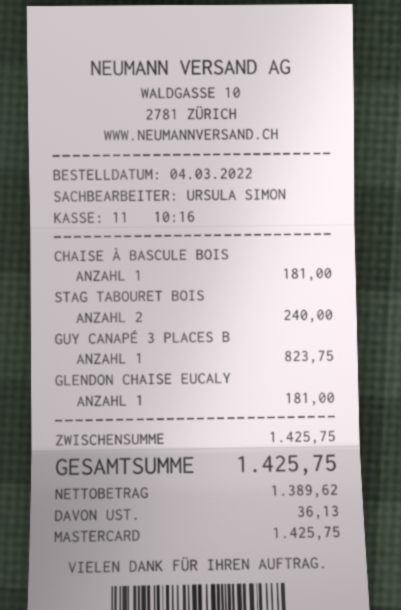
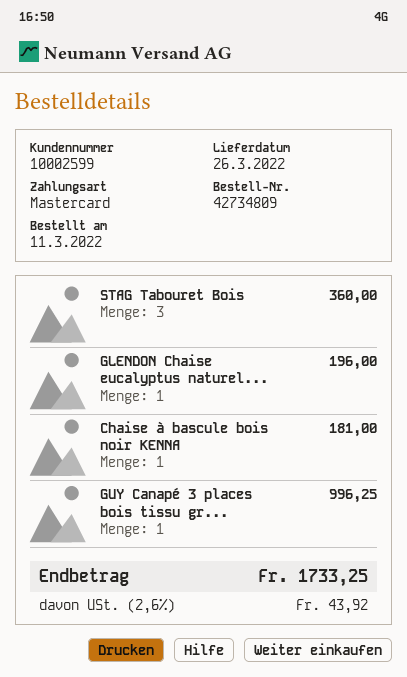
order date: 2022-03-04 -> 2022-03-11
STAG TABOURET BOIS: 2 for 240.00 -> 3 for 360.00
GUY CANAPÉ 3 PLACES B: 1 for 823.75 -> 1 for 996.25
GLENDON CHAISE EUCALY: 1 for 181.00 -> 1 for 196.00
tax: 36.13 -> 43.92
total: 1425.75 -> 1733.25

